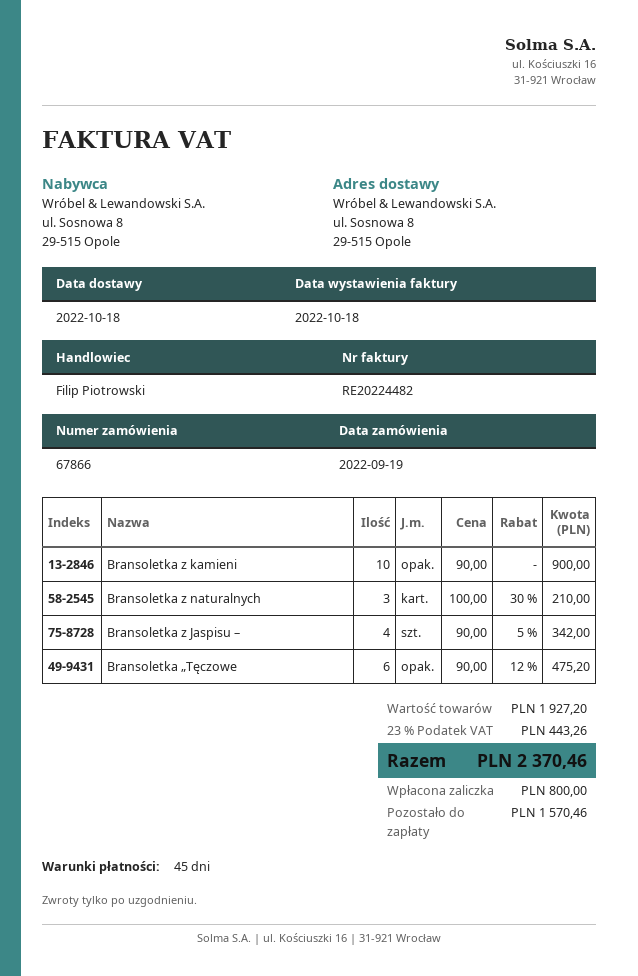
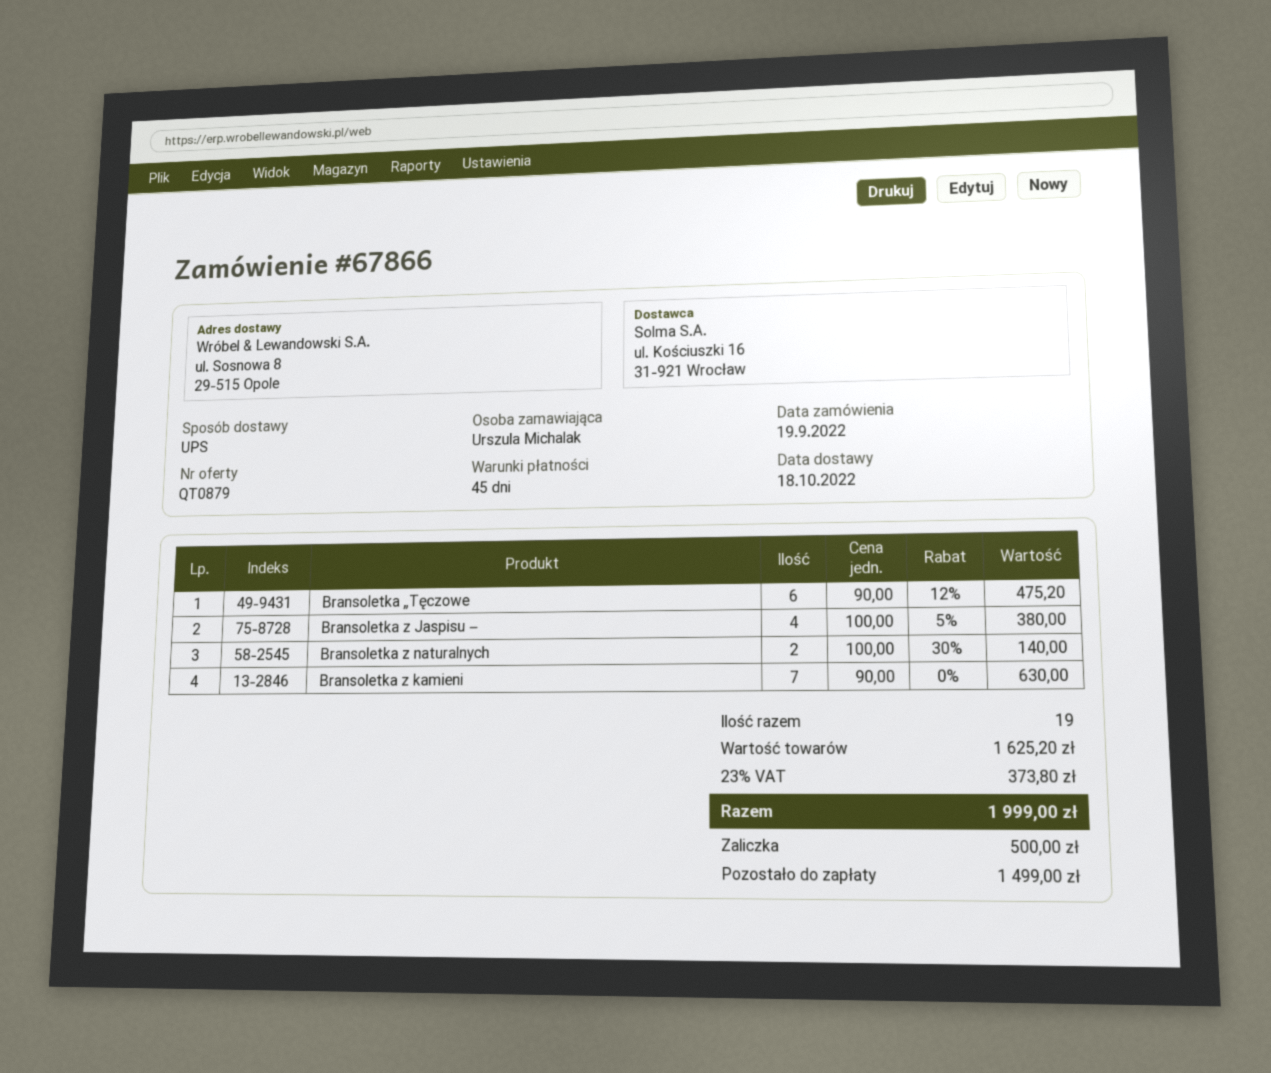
Bransoletka z kamieni: 10 x 90.00 = 900.00 -> 7 x 90.00 = 630.00
Bransoletka z naturalnych: 3 x 100.00 - 30% = 210.00 -> 2 x 100.00 - 30% = 140.00
Bransoletka z Jaspisu –: 4 x 90.00 - 5% = 342.00 -> 4 x 100.00 - 5% = 380.00
subtotal: 1927.20 -> 1625.20
tax: 23% = 443.26 -> 23% = 373.80
total: 2370.46 -> 1999.00
deposit: 800.00 -> 500.00
balance: 1570.46 -> 1499.00

